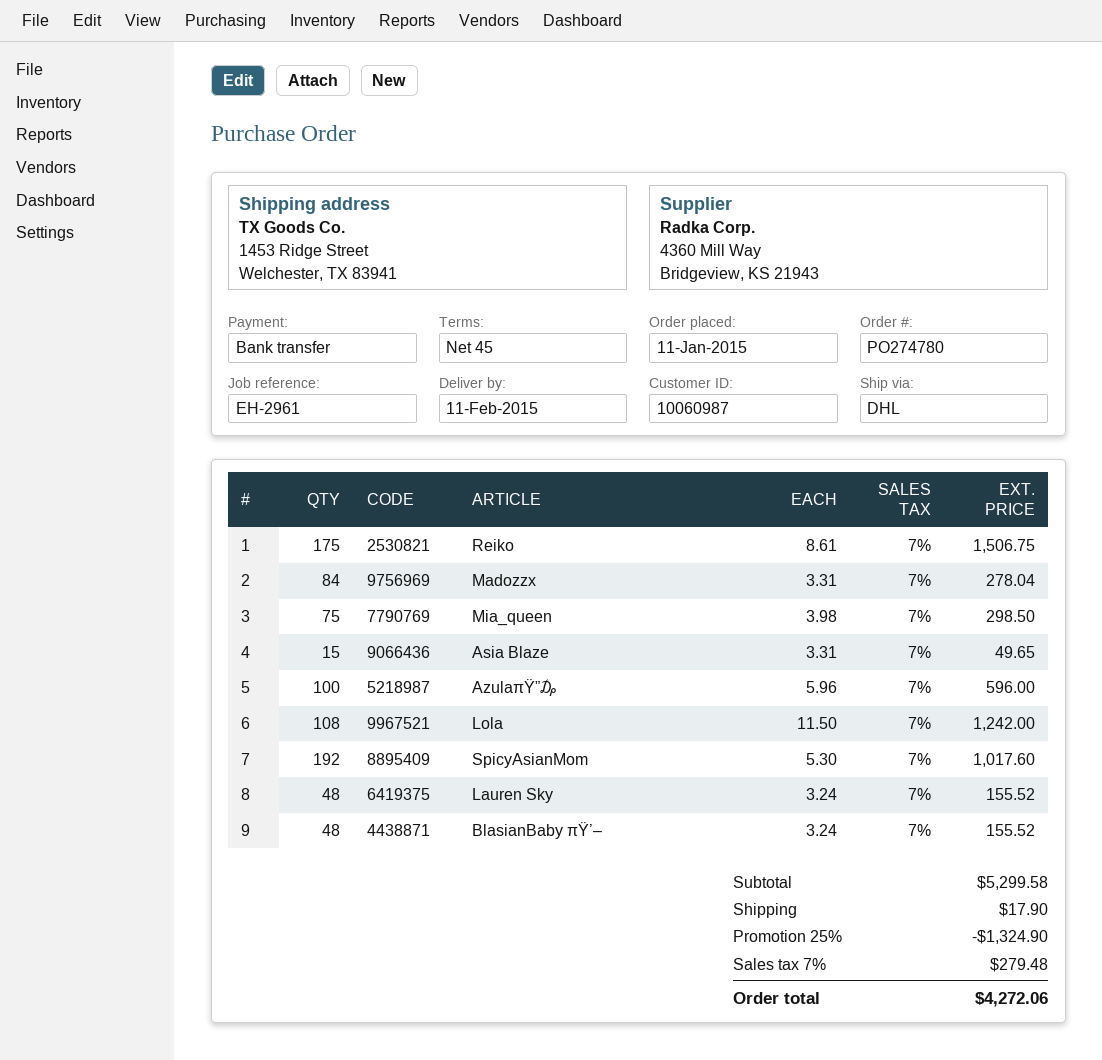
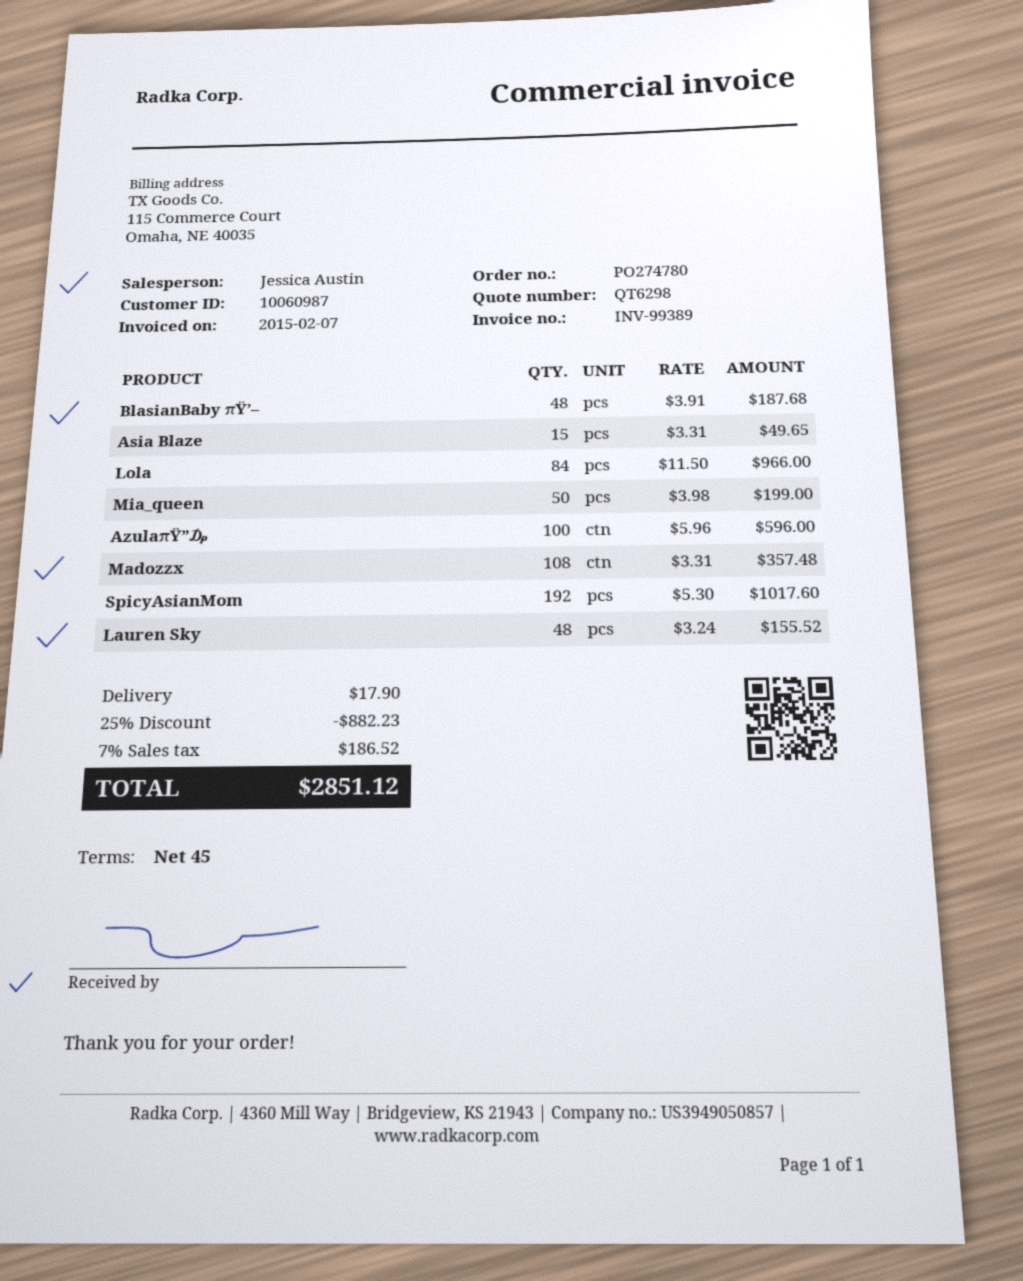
Reiko: 175 x 8.61 = 1506.75 -> none
Madozzx: 84 x 3.31 = 278.04 -> 108 x 3.31 = 357.48
Mia_queen: 75 x 3.98 = 298.50 -> 50 x 3.98 = 199.00
Lola: 108 x 11.50 = 1242.00 -> 84 x 11.50 = 966.00
BlasianBaby πŸ’–: 48 x 3.24 = 155.52 -> 48 x 3.91 = 187.68
discount: 25% = 1324.90 -> 25% = 882.23
tax: 7% = 279.48 -> 7% = 186.52
total: 4272.06 -> 2851.12

